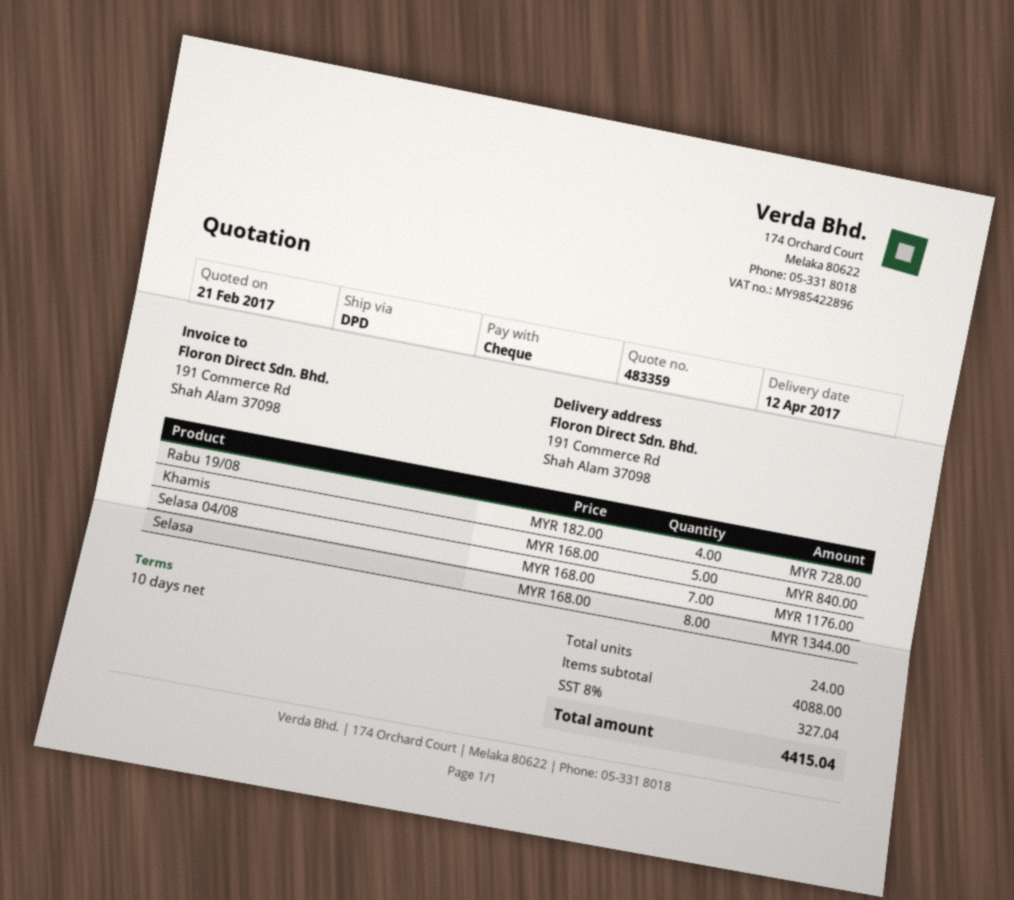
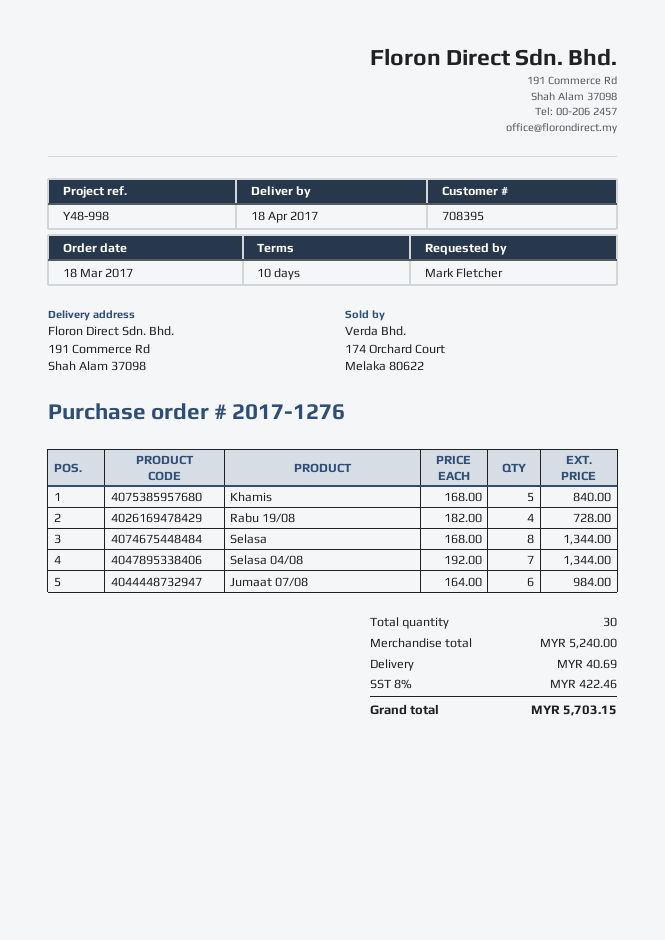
delivery date: 2017-04-12 -> 2017-04-18
Selasa 04/08: 7 x 168.00 = 1176.00 -> 7 x 192.00 = 1344.00
Jumaat 07/08: none -> 6 x 164.00 = 984.00
total quantity: 24 -> 30
subtotal: 4088.00 -> 5240.00
shipping: none -> 40.69
tax: 8% = 327.04 -> 8% = 422.46
total: 4415.04 -> 5703.15

